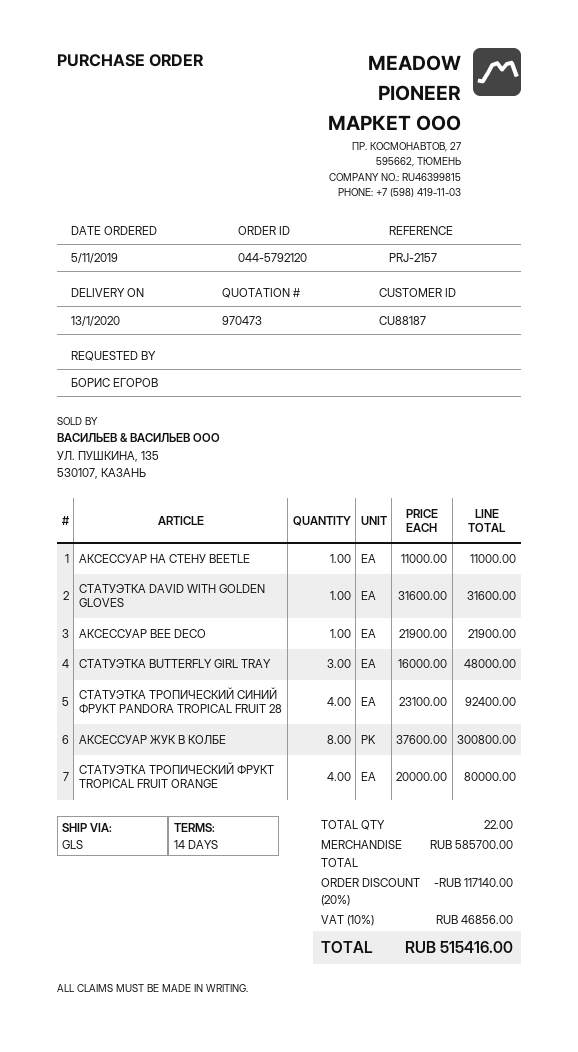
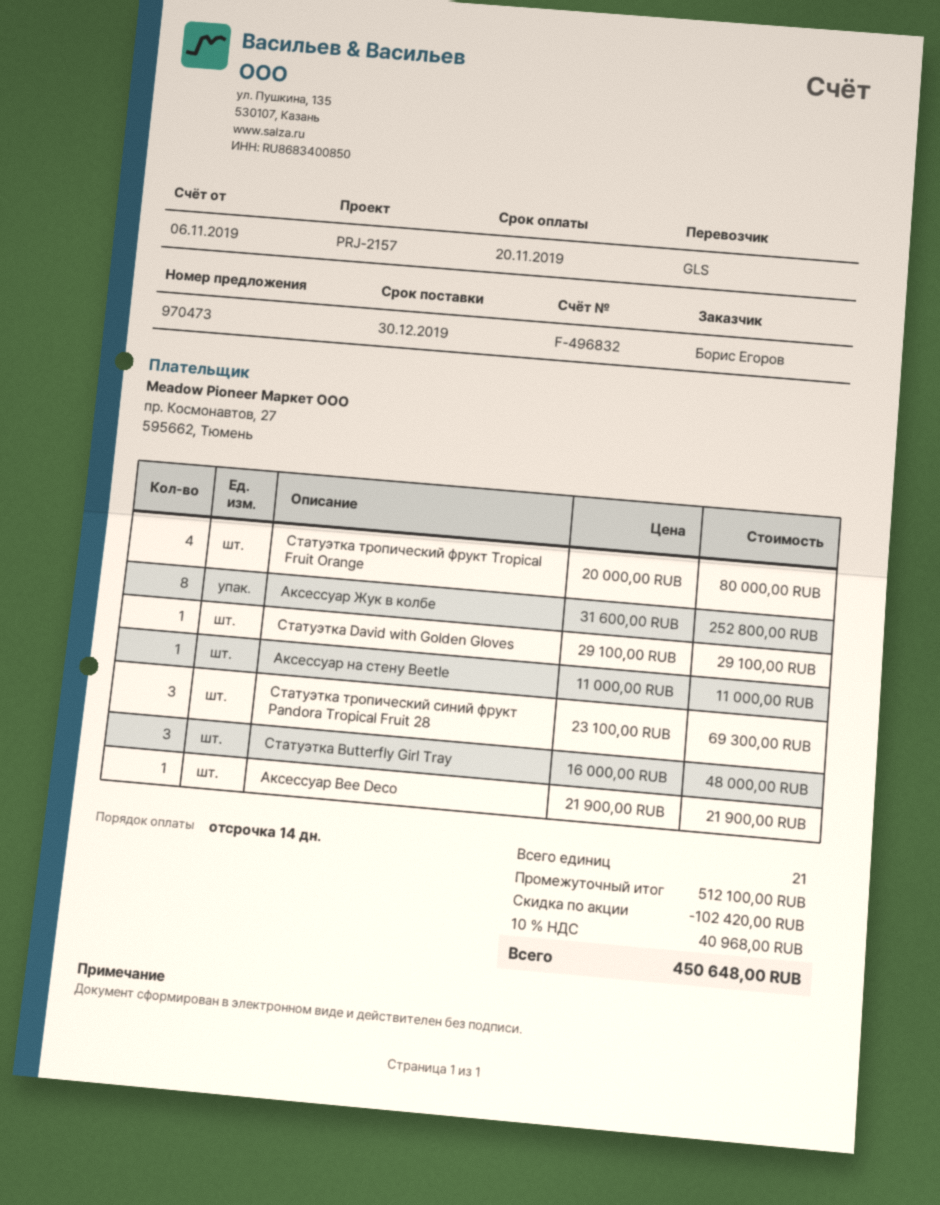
delivery date: 2020-01-13 -> 2019-12-30
СТАТУЭТКА DAVID WITH GOLDEN GLOVES: 1 x 31600.00 = 31600.00 -> 1 x 29100.00 = 29100.00
СТАТУЭТКА ТРОПИЧЕСКИЙ СИНИЙ ФРУКТ PANDORA TROPICAL FRUIT 28: 4 x 23100.00 = 92400.00 -> 3 x 23100.00 = 69300.00
АКСЕССУАР ЖУК В КОЛБЕ: 8 x 37600.00 = 300800.00 -> 8 x 31600.00 = 252800.00
total quantity: 22 -> 21
subtotal: 585700.00 -> 512100.00
discount: 117140.00 -> 102420.00
tax: 10% = 46856.00 -> 10% = 40968.00
total: 515416.00 -> 450648.00

